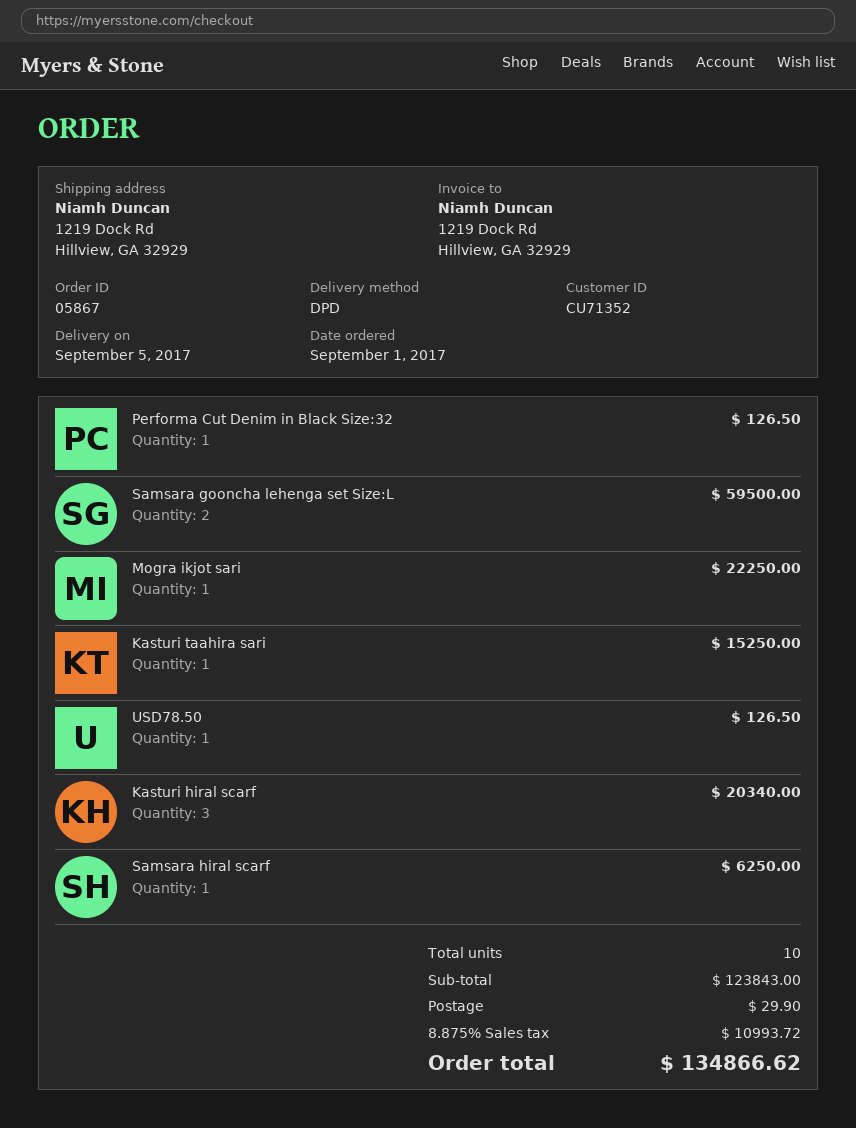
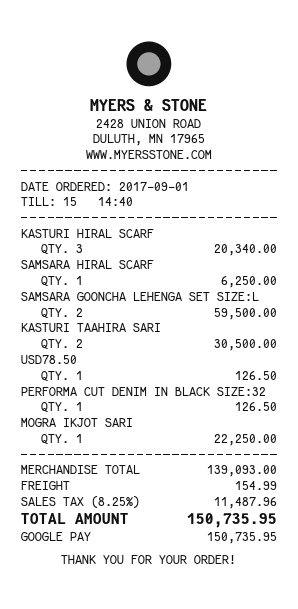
Kasturi taahira sari: 1 for 15250.00 -> 2 for 30500.00
subtotal: 123843.00 -> 139093.00
shipping: 29.90 -> 154.99
tax: 8.875% = 10993.72 -> 8.25% = 11487.96
total: 134866.62 -> 150735.95

